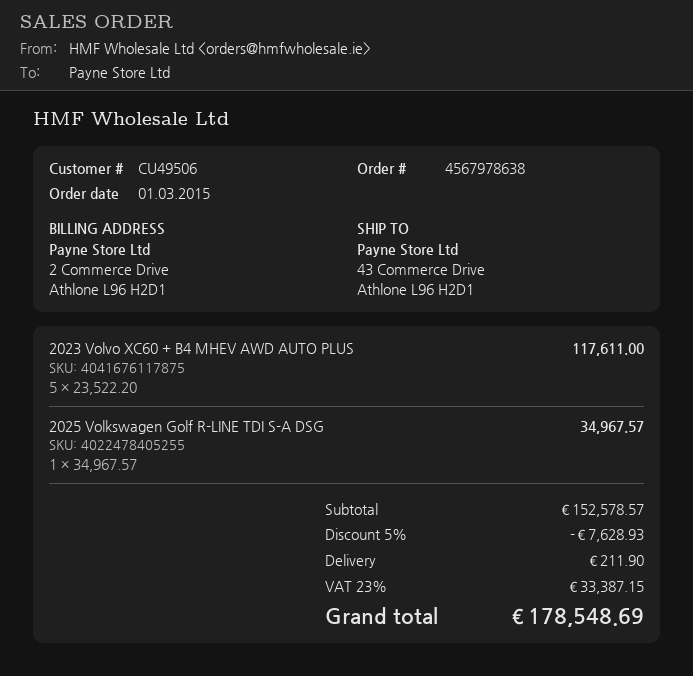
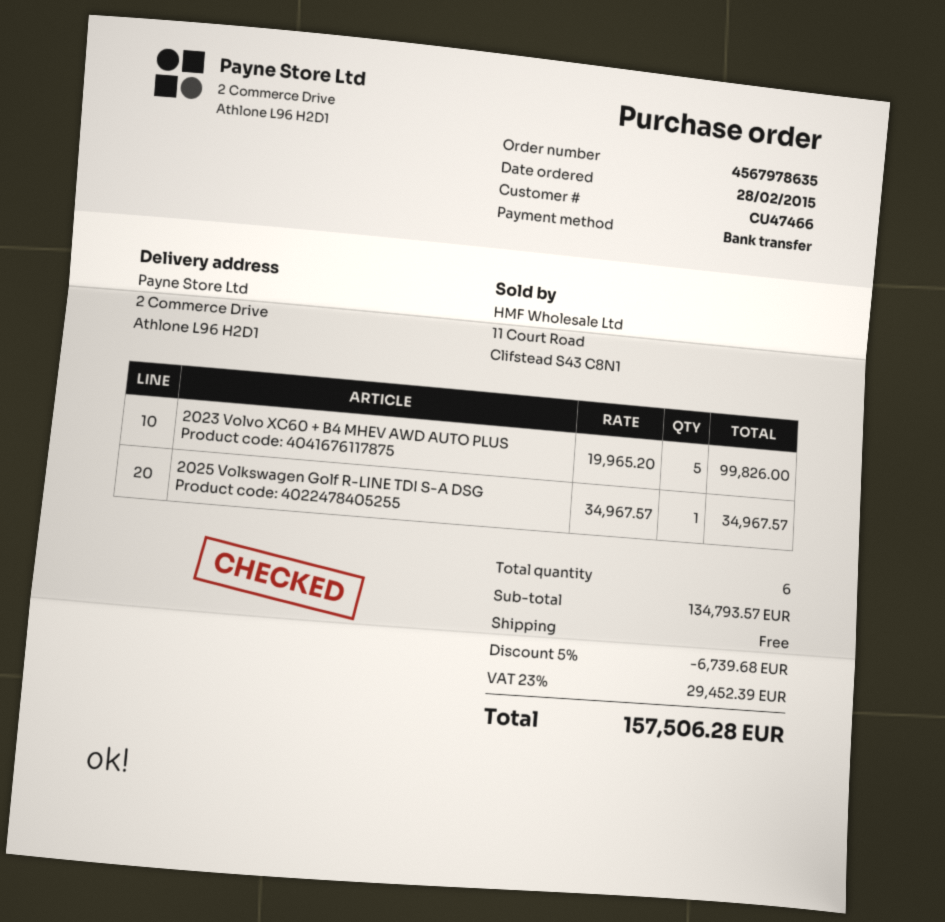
order number: 4567978638 -> 4567978635
order date: 2015-03-01 -> 2015-02-28
customer number: CU49506 -> CU47466
ship to: 43 Commerce Drive, Athlone L96 H2D1 -> 2 Commerce Drive, Athlone L96 H2D1
2023 Volvo XC60 + B4 MHEV AWD AUTO PLUS: 5 x 23522.20 = 117611.00 -> 5 x 19965.20 = 99826.00
subtotal: 152578.57 -> 134793.57
discount: 5% = 7628.93 -> 5% = 6739.68
shipping: 211.90 -> 0.00
tax: 23% = 33387.15 -> 23% = 29452.39
total: 178548.69 -> 157506.28

